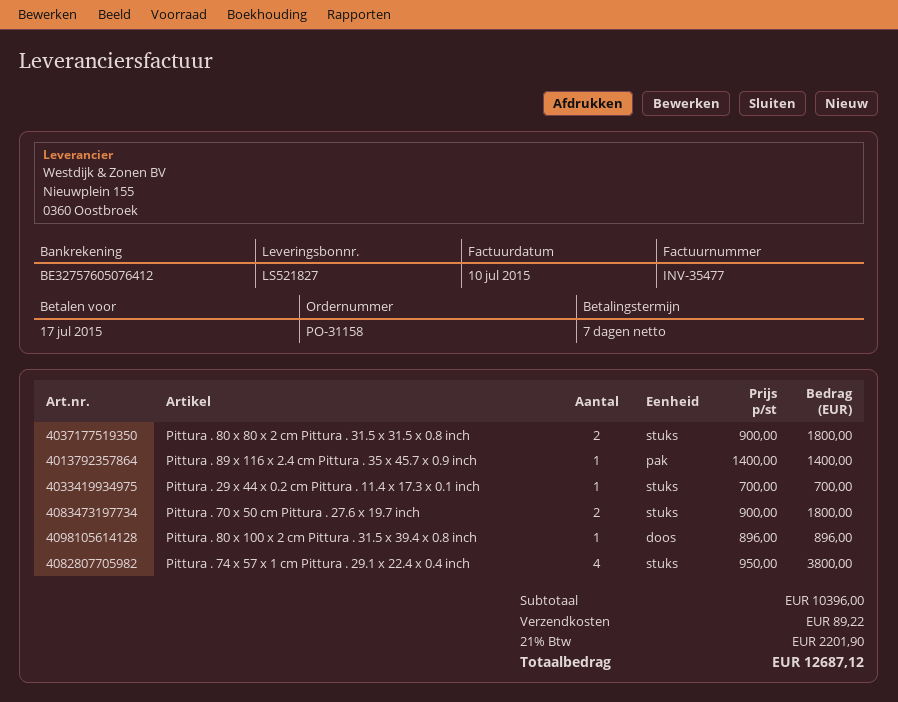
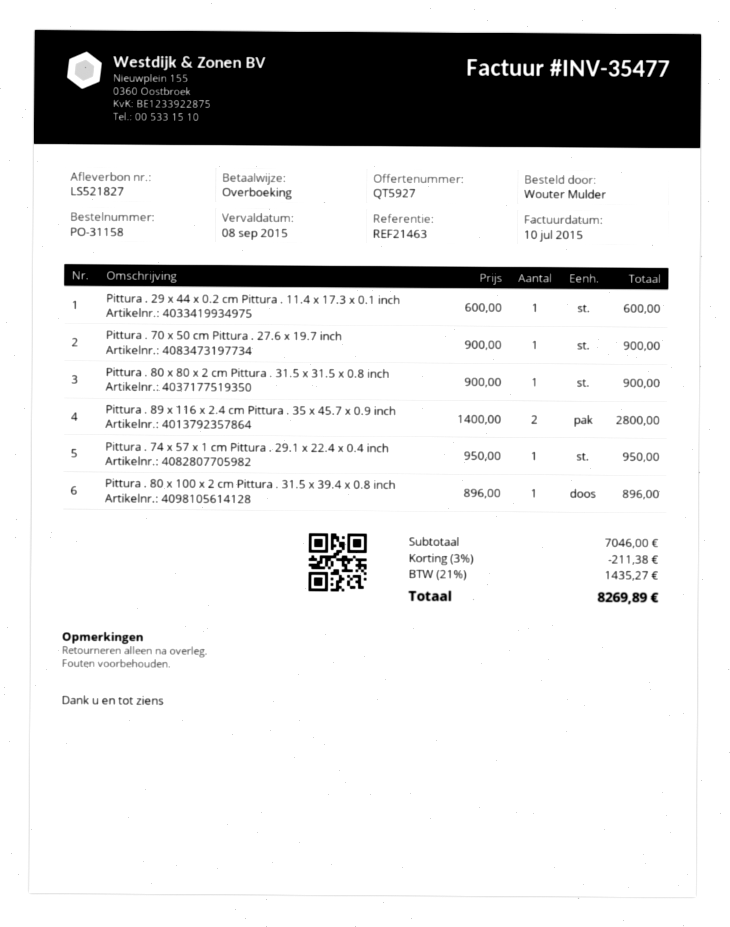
due date: 2015-07-17 -> 2015-09-08
Pittura . 80 x 80 x 2 cm Pittura . 31.5 x 31.5 x 0.8 inch: 2 x 900.00 = 1800.00 -> 1 x 900.00 = 900.00
Pittura . 89 x 116 x 2.4 cm Pittura . 35 x 45.7 x 0.9 inch: 1 x 1400.00 = 1400.00 -> 2 x 1400.00 = 2800.00
Pittura . 29 x 44 x 0.2 cm Pittura . 11.4 x 17.3 x 0.1 inch: 1 x 700.00 = 700.00 -> 1 x 600.00 = 600.00
Pittura . 70 x 50 cm Pittura . 27.6 x 19.7 inch: 2 x 900.00 = 1800.00 -> 1 x 900.00 = 900.00
Pittura . 74 x 57 x 1 cm Pittura . 29.1 x 22.4 x 0.4 inch: 4 x 950.00 = 3800.00 -> 1 x 950.00 = 950.00
subtotal: 10396.00 -> 7046.00
discount: none -> 3% = 211.38
shipping: 89.22 -> none
tax: 21% = 2201.90 -> 21% = 1435.27
total: 12687.12 -> 8269.89

